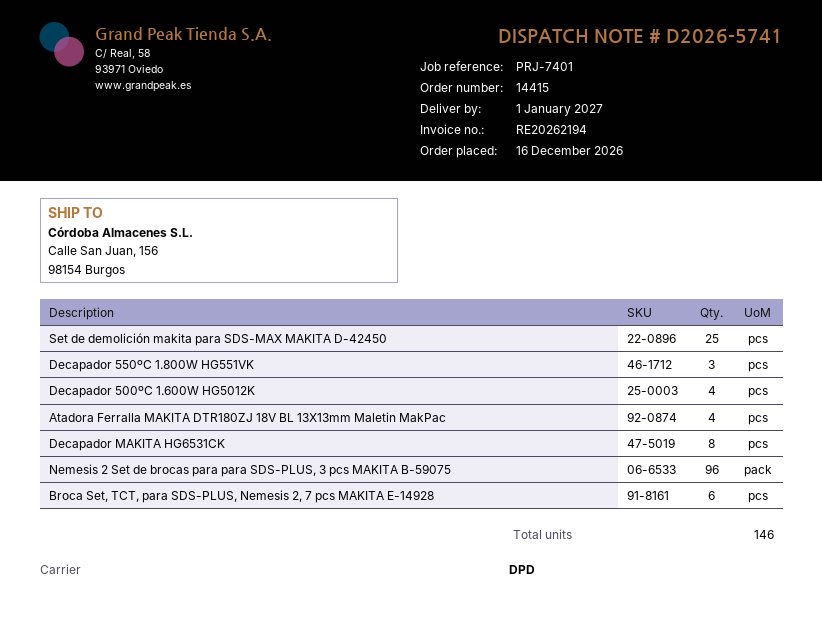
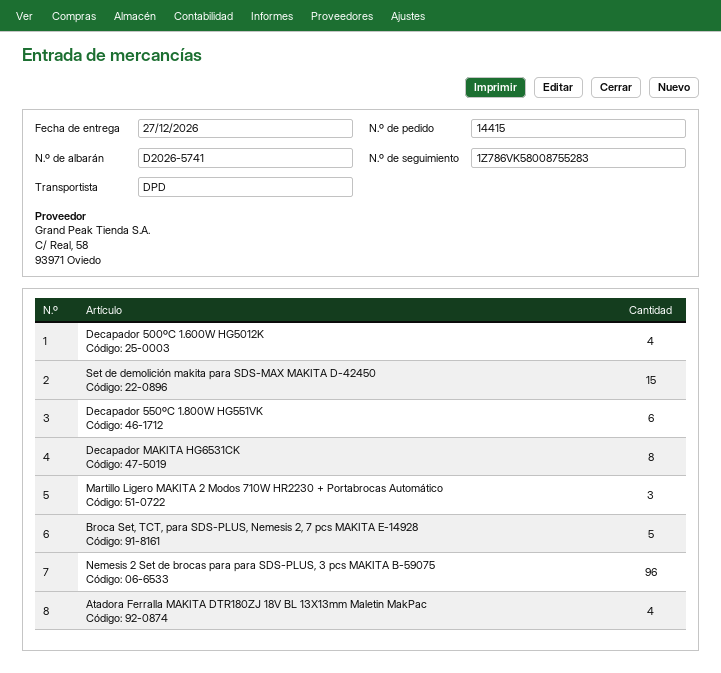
delivery date: 2027-01-01 -> 2026-12-27
Set de demolición makita para SDS-MAX MAKITA D-42450: 25 -> 15
Decapador 550ºC 1.800W HG551VK: 3 -> 6
Broca Set, TCT, para SDS-PLUS, Nemesis 2, 7 pcs MAKITA E-14928: 6 -> 5
Martillo Ligero MAKITA 2 Modos 710W HR2230 + Portabrocas Automático: none -> 3

